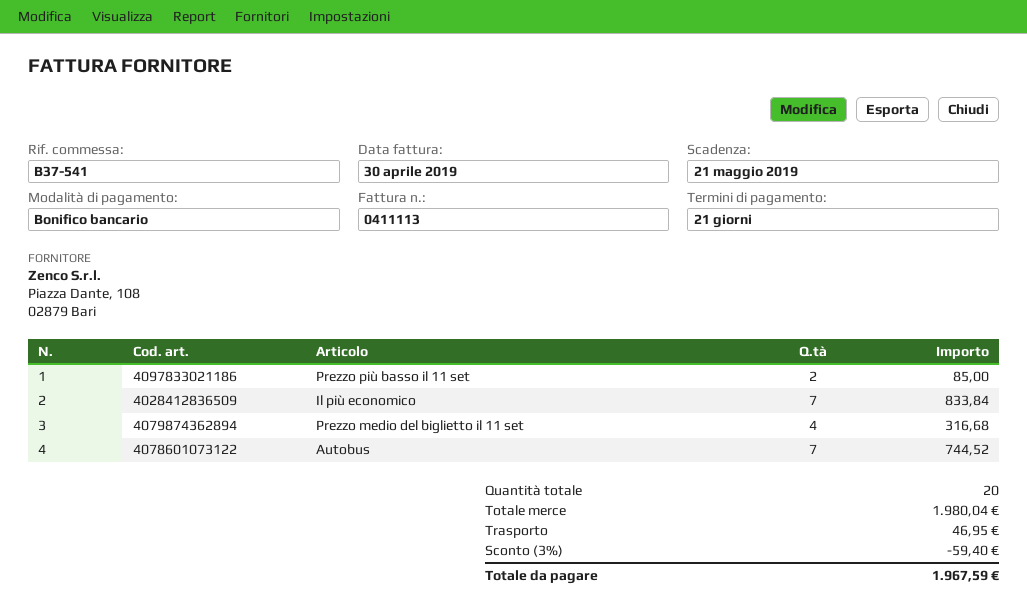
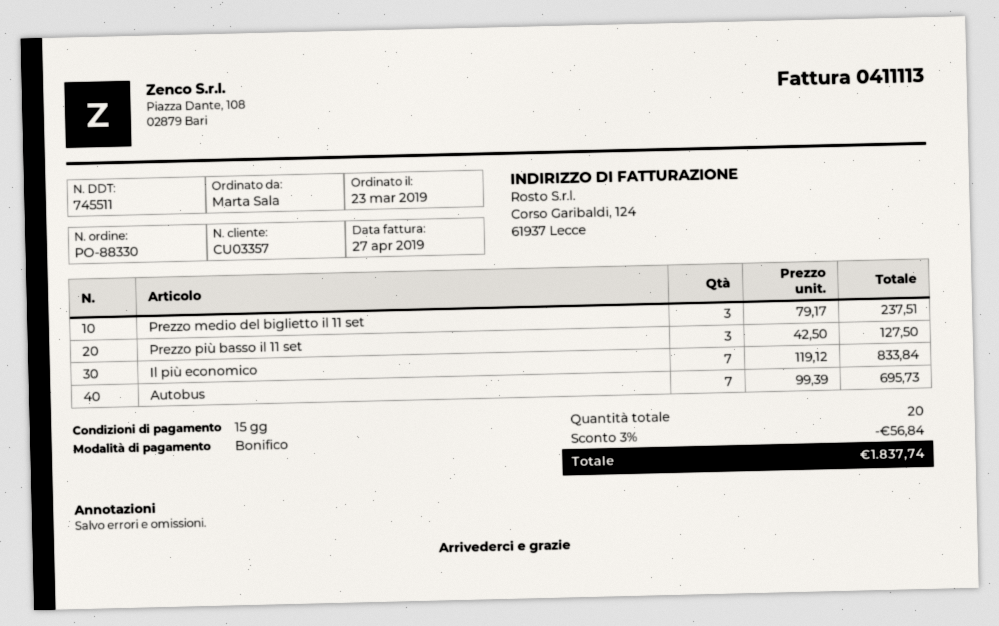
invoice date: 2019-04-30 -> 2019-04-27
payment terms: 21 days -> 15 days
Prezzo più basso il 11 set: 2 for 85.00 -> 3 for 127.50
Prezzo medio del biglietto il 11 set: 4 for 316.68 -> 3 for 237.51
Autobus: 7 for 744.52 -> 7 for 695.73
discount: 3% = 59.40 -> 3% = 56.84
shipping: 46.95 -> none
total: 1967.59 -> 1837.74

